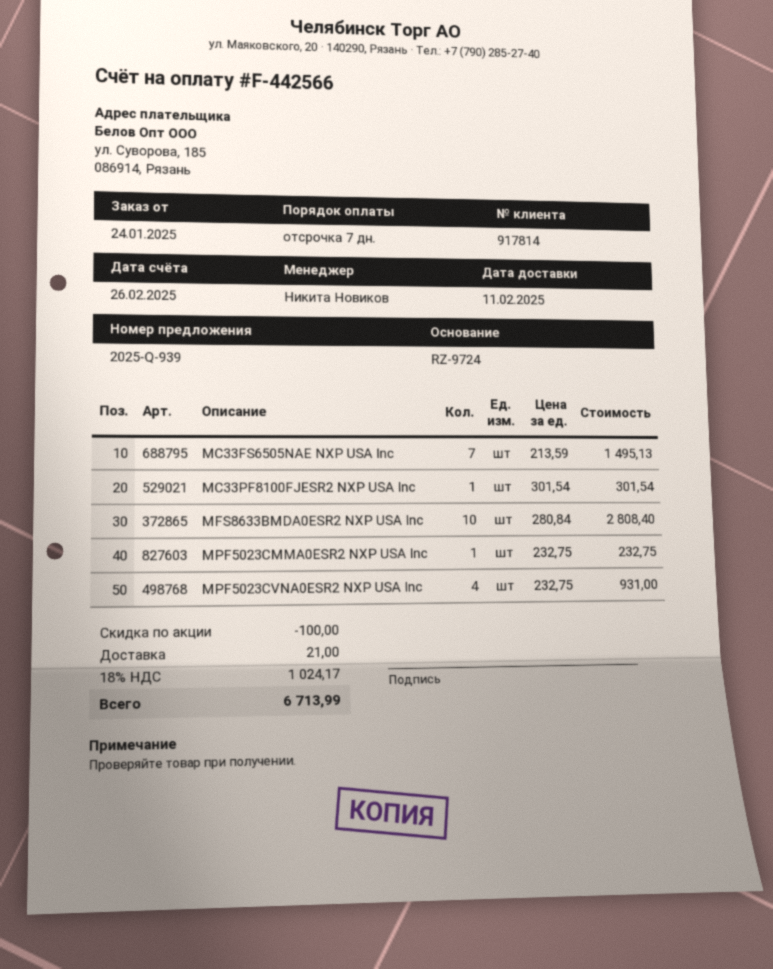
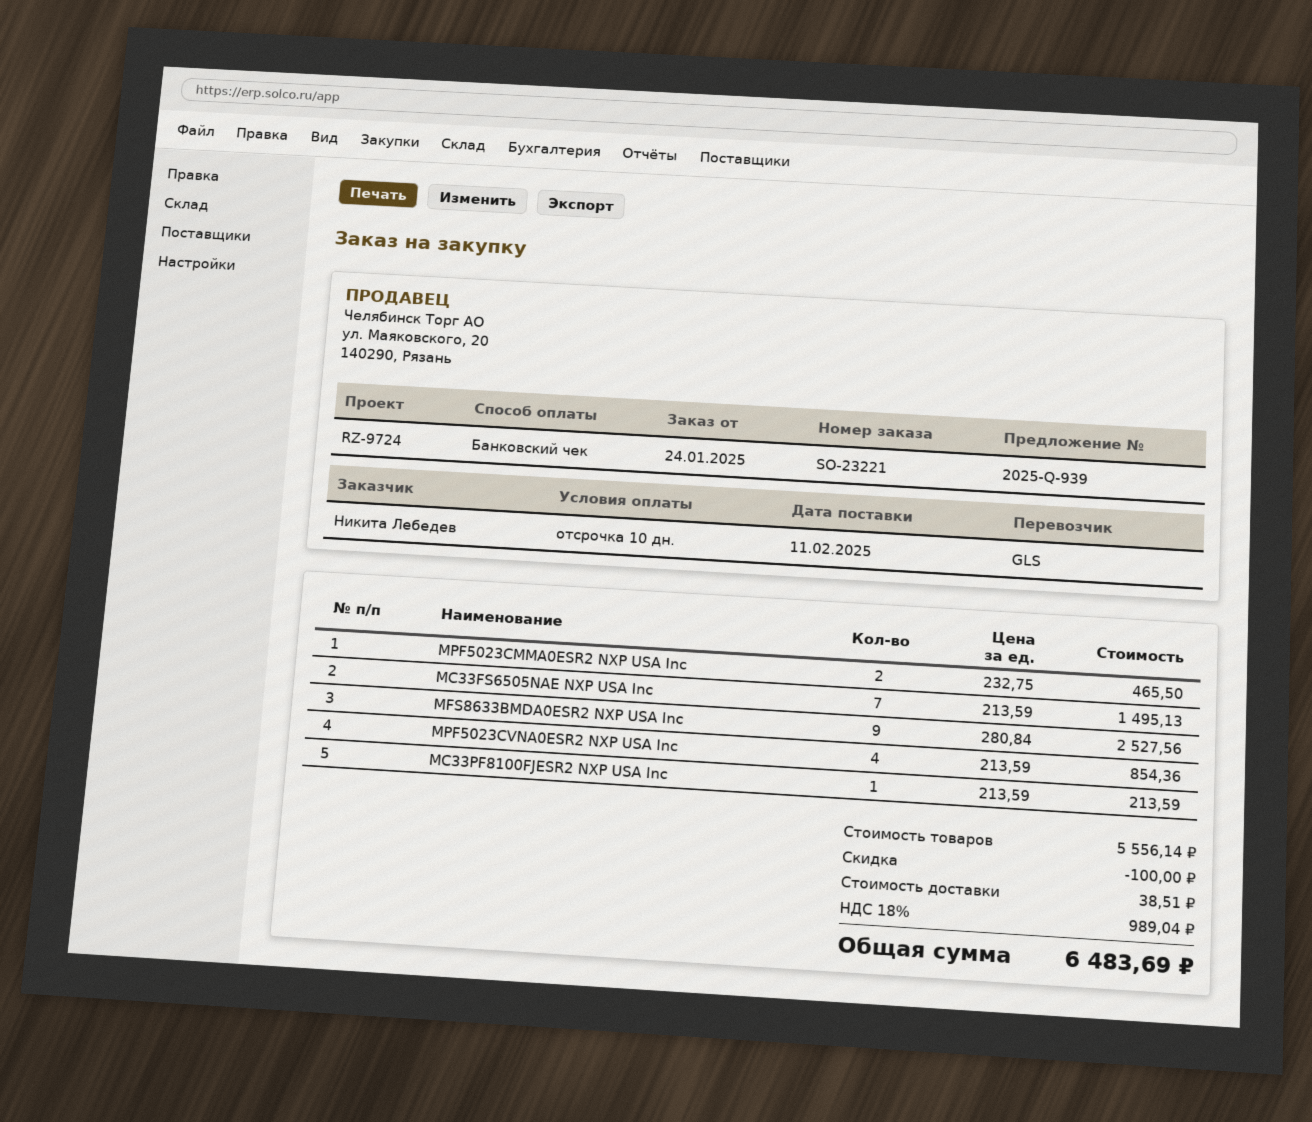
payment terms: 7 days -> 10 days
MC33PF8100FJESR2 NXP USA Inc: 1 x 301.54 = 301.54 -> 1 x 213.59 = 213.59
MFS8633BMDA0ESR2 NXP USA Inc: 10 x 280.84 = 2808.40 -> 9 x 280.84 = 2527.56
MPF5023CMMA0ESR2 NXP USA Inc: 1 x 232.75 = 232.75 -> 2 x 232.75 = 465.50
MPF5023CVNA0ESR2 NXP USA Inc: 4 x 232.75 = 931.00 -> 4 x 213.59 = 854.36
shipping: 21.00 -> 38.51
tax: 18% = 1024.17 -> 18% = 989.04
total: 6713.99 -> 6483.69

